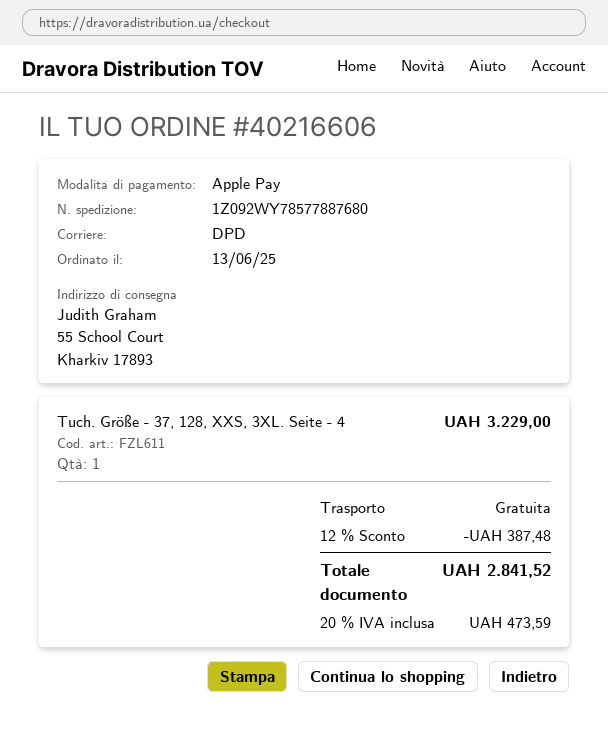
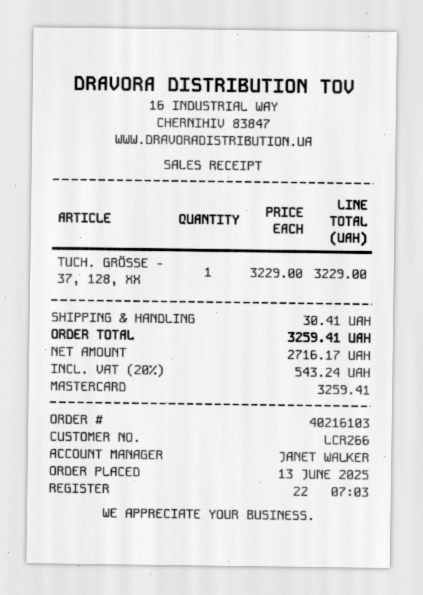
order number: 40216606 -> 40216103
payment method: Apple Pay -> Mastercard
discount: 12% = 387.48 -> none
shipping: 0.00 -> 30.41
tax: 20% = 473.59 -> 20% = 543.24
total: 2841.52 -> 3259.41

